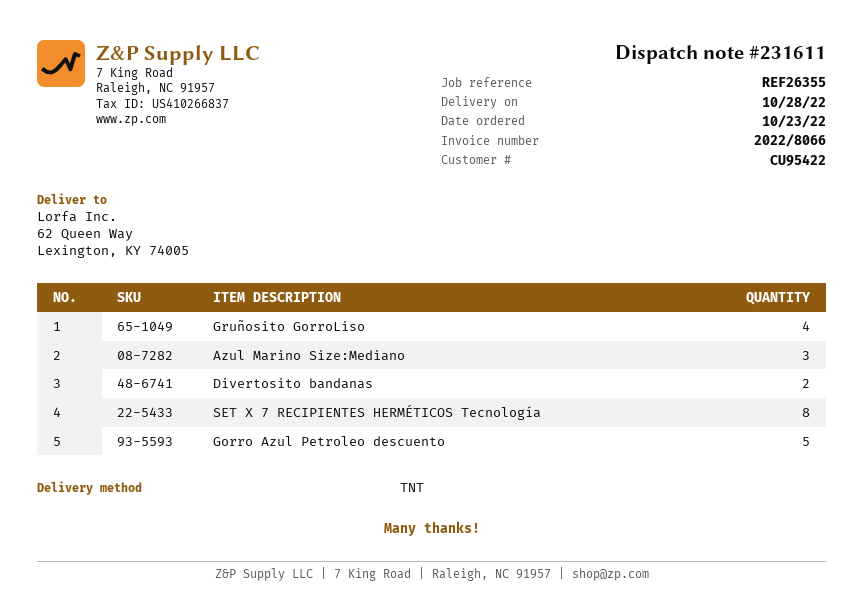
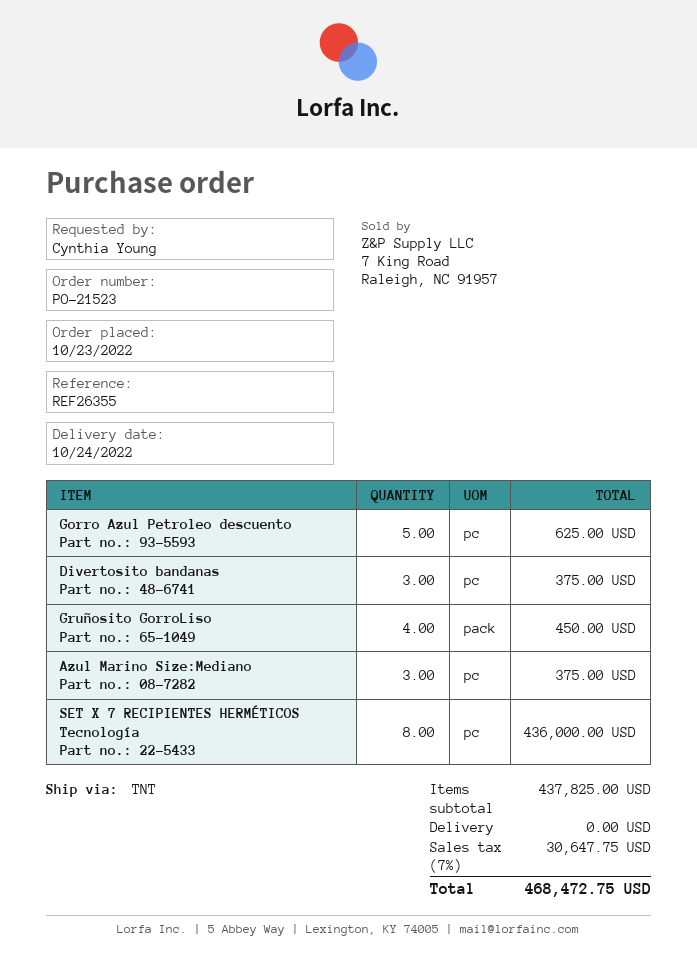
delivery date: 2022-10-28 -> 2022-10-24
Divertosito bandanas: 2 -> 3

